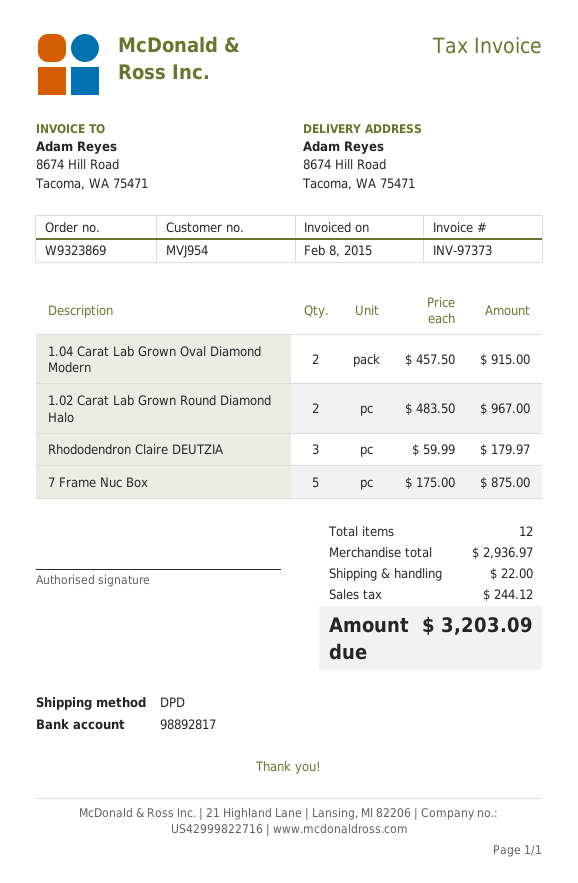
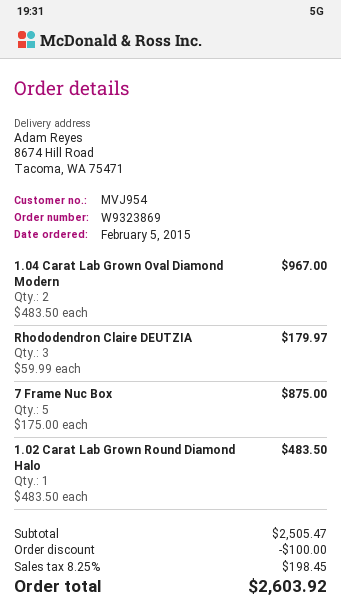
1.04 Carat Lab Grown Oval Diamond Modern: 2 x 457.50 = 915.00 -> 2 x 483.50 = 967.00
1.02 Carat Lab Grown Round Diamond Halo: 2 x 483.50 = 967.00 -> 1 x 483.50 = 483.50
subtotal: 2936.97 -> 2505.47
discount: none -> 100.00
shipping: 22.00 -> none
tax: 244.12 -> 198.45
total: 3203.09 -> 2603.92

